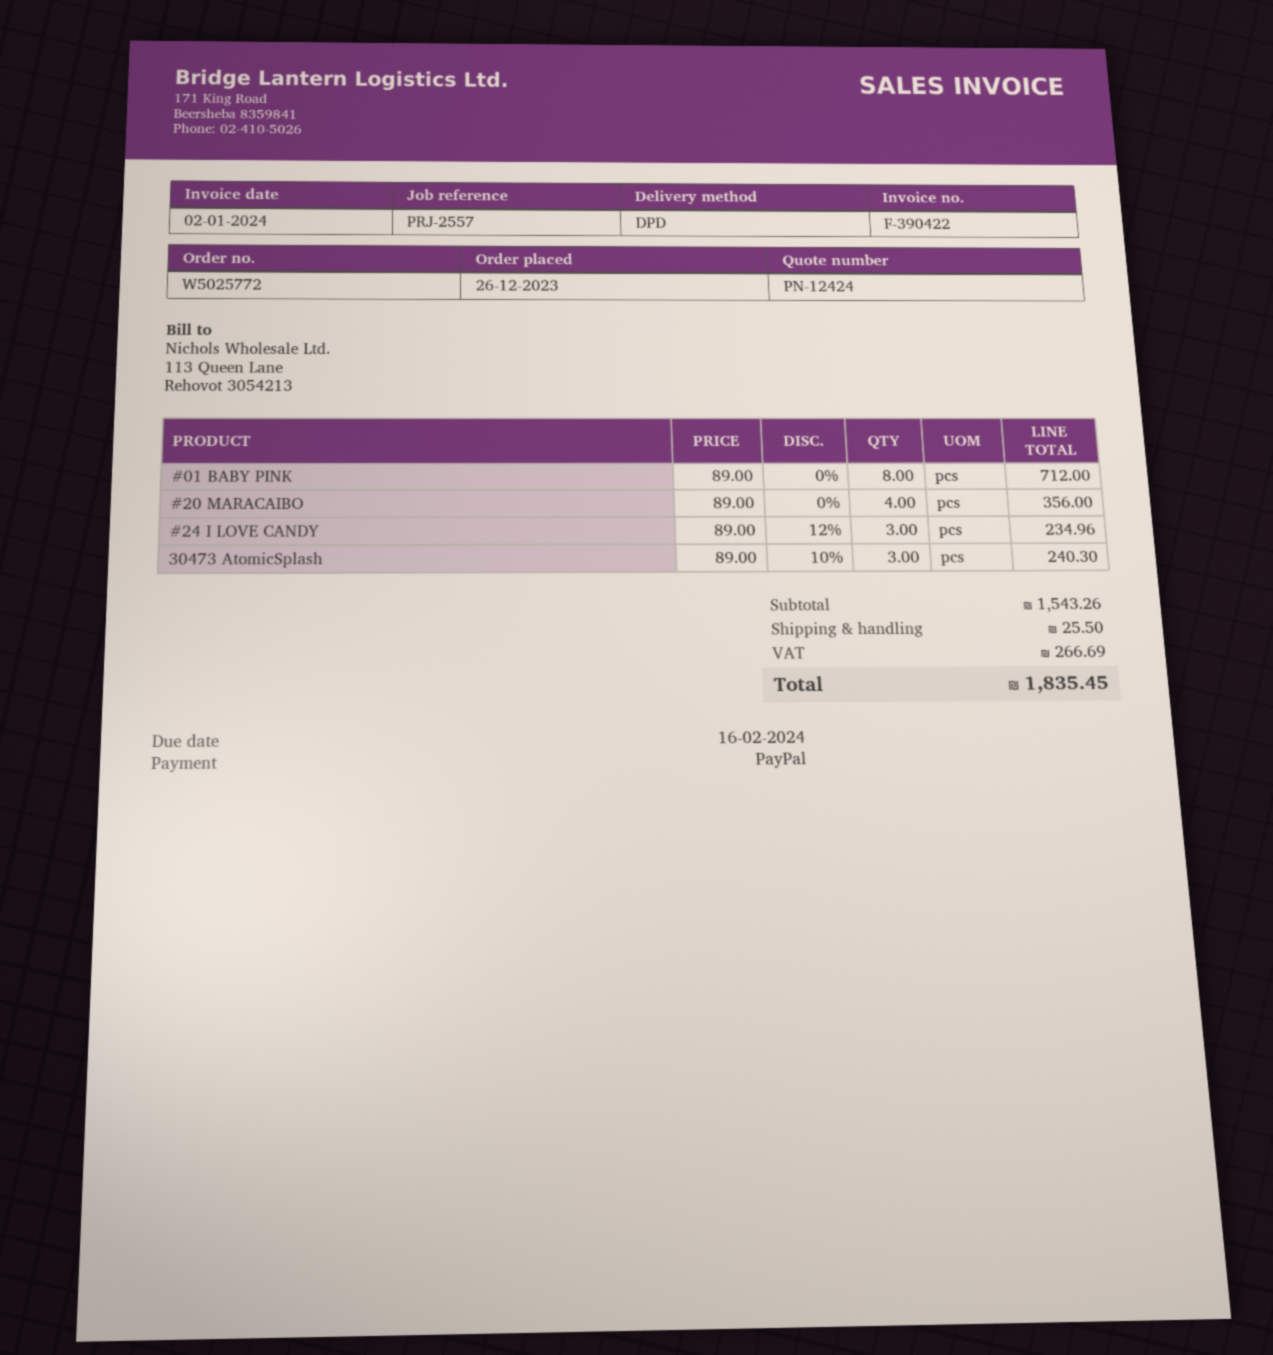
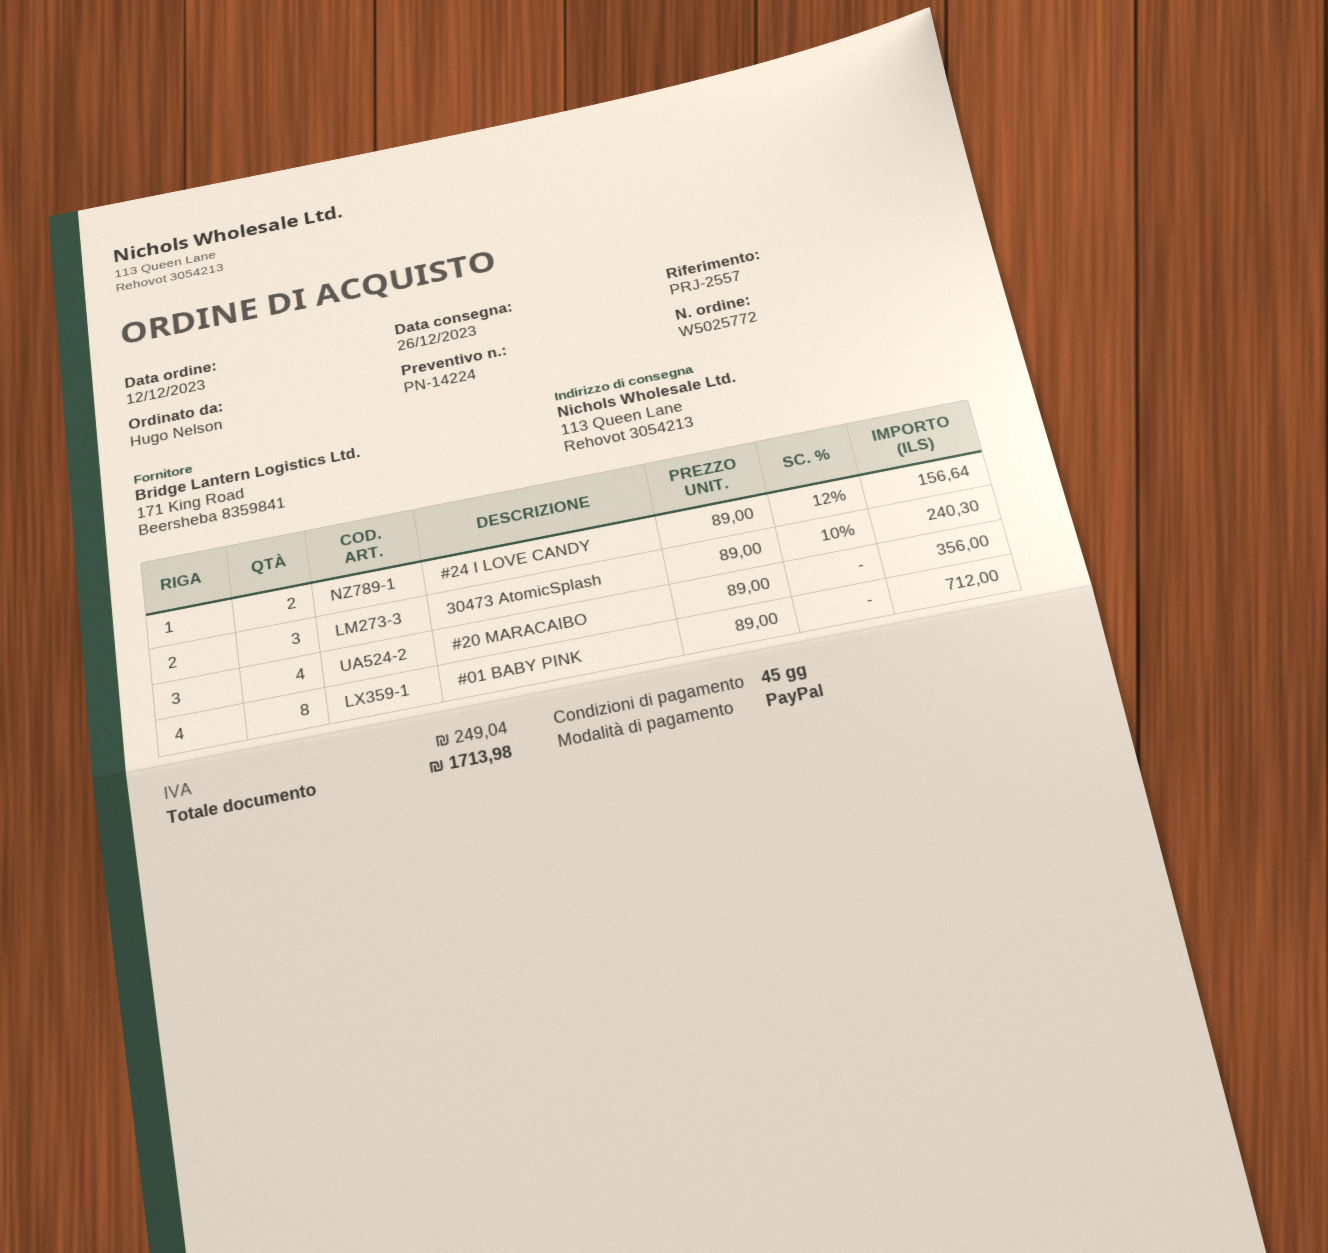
quote number: PN-12424 -> PN-14224
order date: 2023-12-26 -> 2023-12-12
#24 I LOVE CANDY: 3 x 89.00 - 12% = 234.96 -> 2 x 89.00 - 12% = 156.64
shipping: 25.50 -> none
tax: 266.69 -> 249.04
total: 1835.45 -> 1713.98

